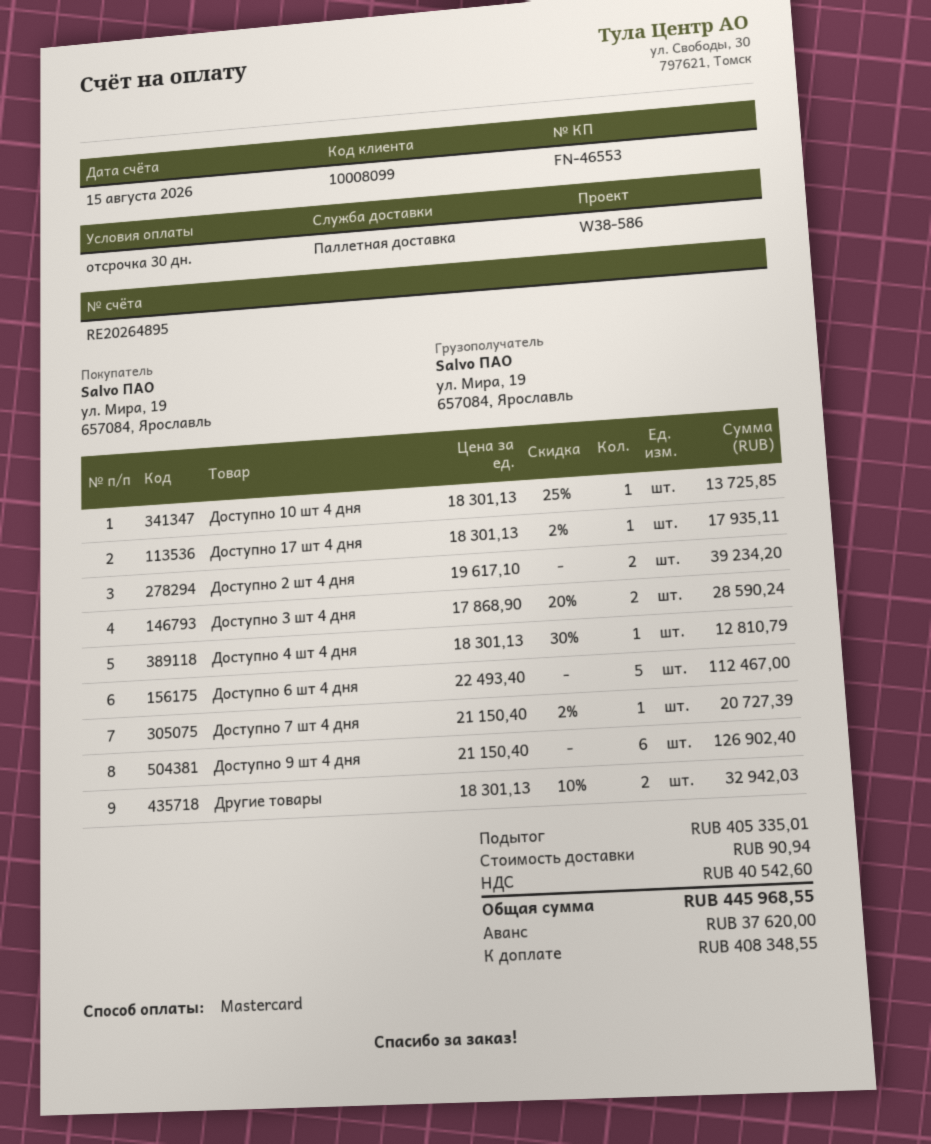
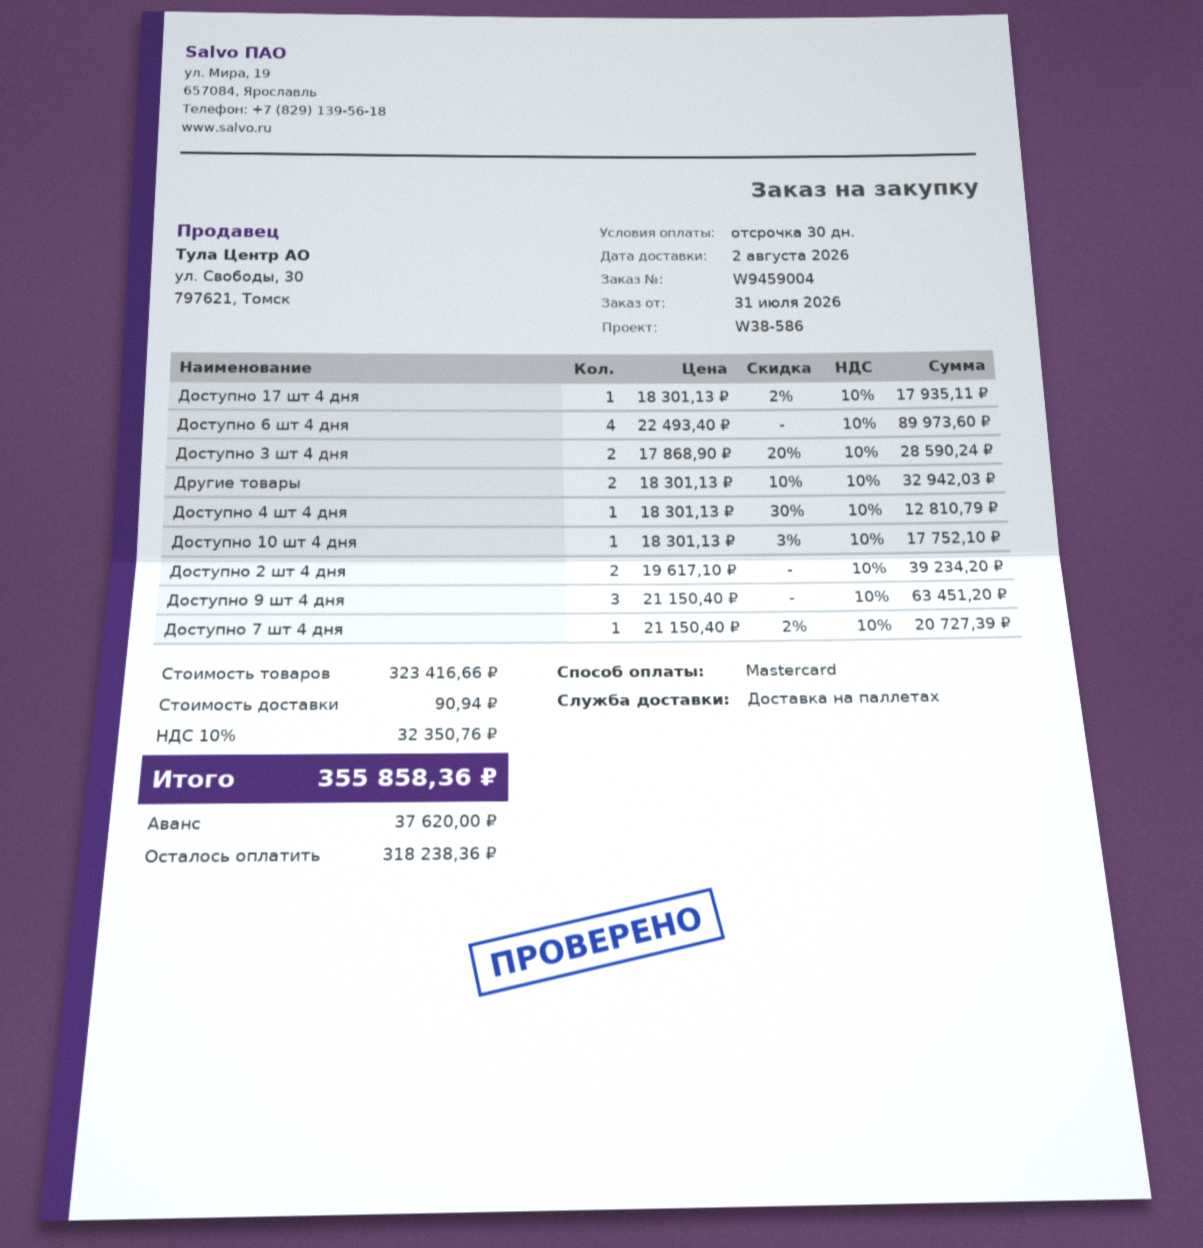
Доступно 10 шт 4 дня: 1 x 18301.13 - 25% = 13725.85 -> 1 x 18301.13 - 3% = 17752.10
Доступно 6 шт 4 дня: 5 x 22493.40 = 112467.00 -> 4 x 22493.40 = 89973.60
Доступно 9 шт 4 дня: 6 x 21150.40 = 126902.40 -> 3 x 21150.40 = 63451.20
subtotal: 405335.01 -> 323416.66
tax: 40542.60 -> 32350.76
total: 445968.55 -> 355858.36
balance: 408348.55 -> 318238.36

